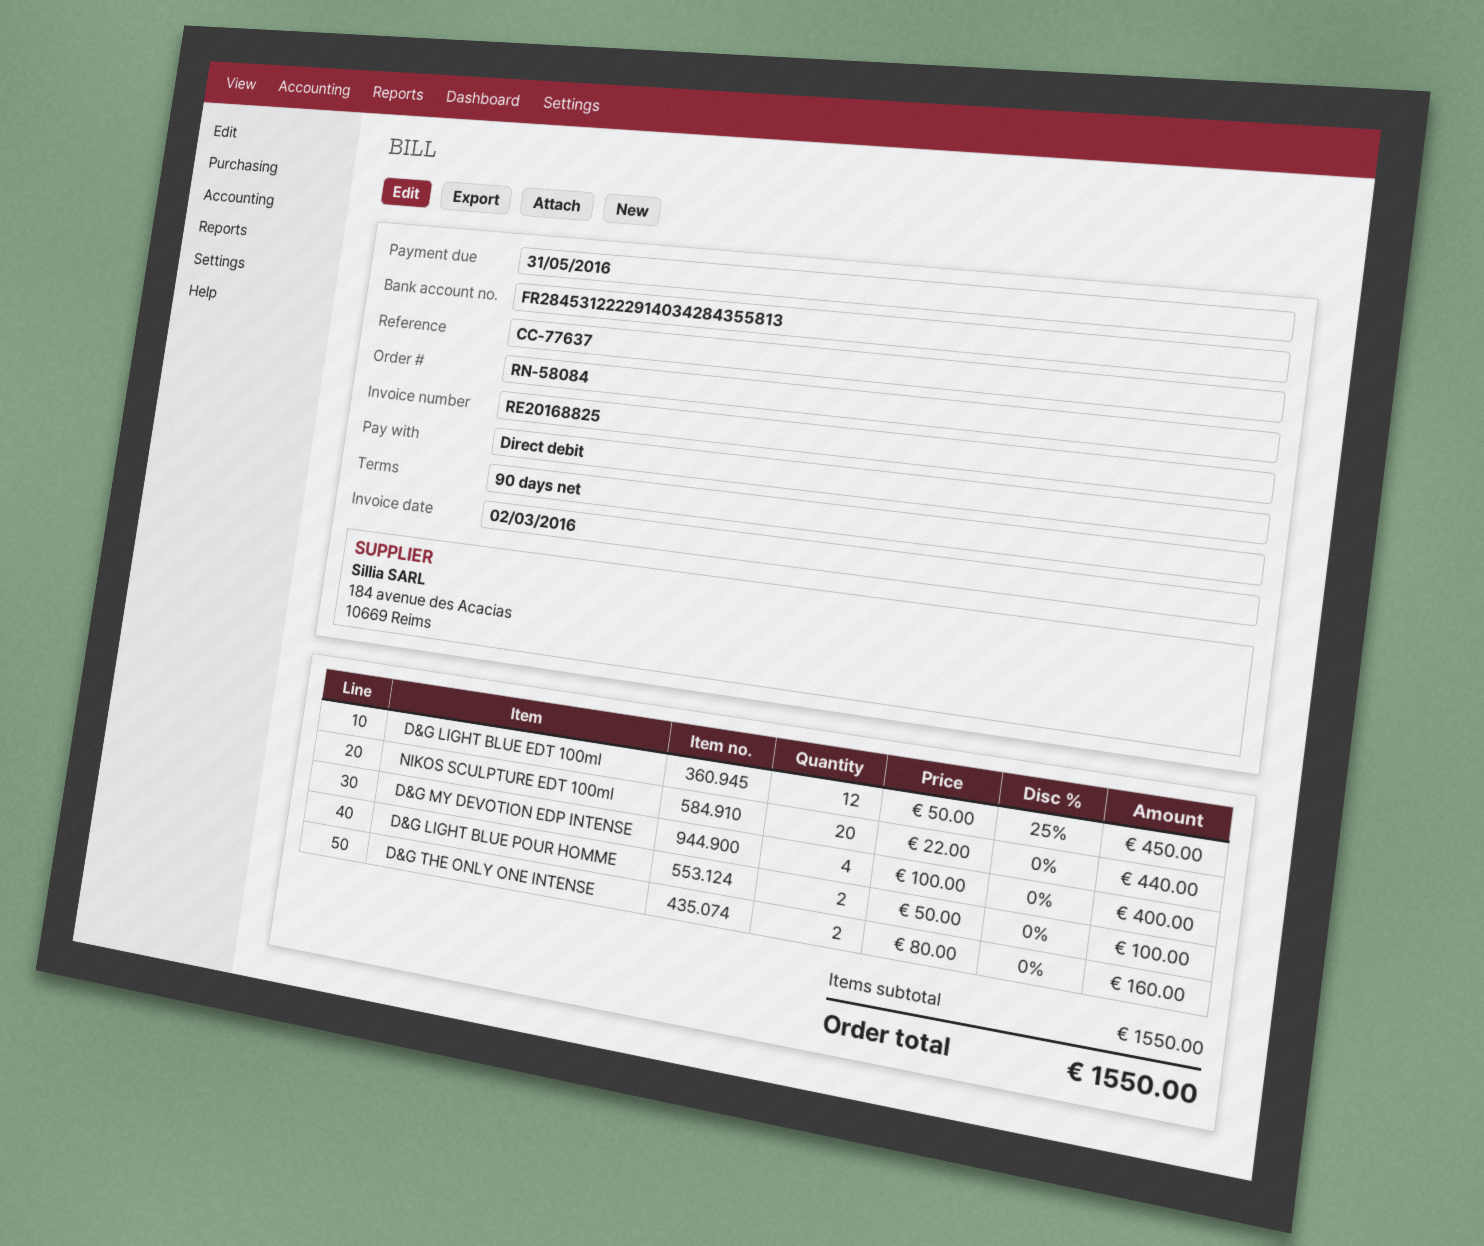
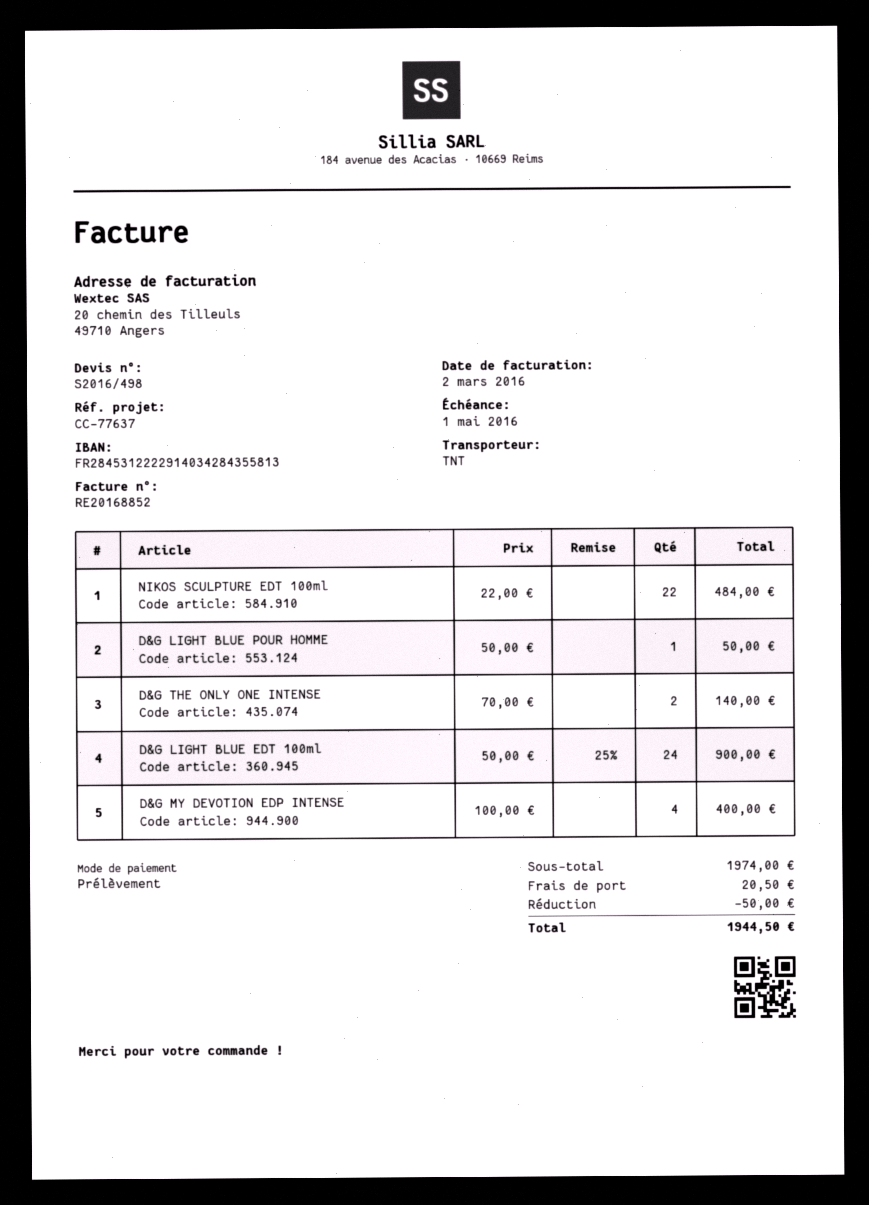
invoice number: RE20168825 -> RE20168852
due date: 2016-05-31 -> 2016-05-01
D&G LIGHT BLUE EDT 100ml: 12 x 50.00 - 25% = 450.00 -> 24 x 50.00 - 25% = 900.00
NIKOS SCULPTURE EDT 100ml: 20 x 22.00 = 440.00 -> 22 x 22.00 = 484.00
D&G LIGHT BLUE POUR HOMME: 2 x 50.00 = 100.00 -> 1 x 50.00 = 50.00
D&G THE ONLY ONE INTENSE: 2 x 80.00 = 160.00 -> 2 x 70.00 = 140.00
subtotal: 1550.00 -> 1974.00
discount: none -> 50.00
shipping: none -> 20.50
total: 1550.00 -> 1944.50

